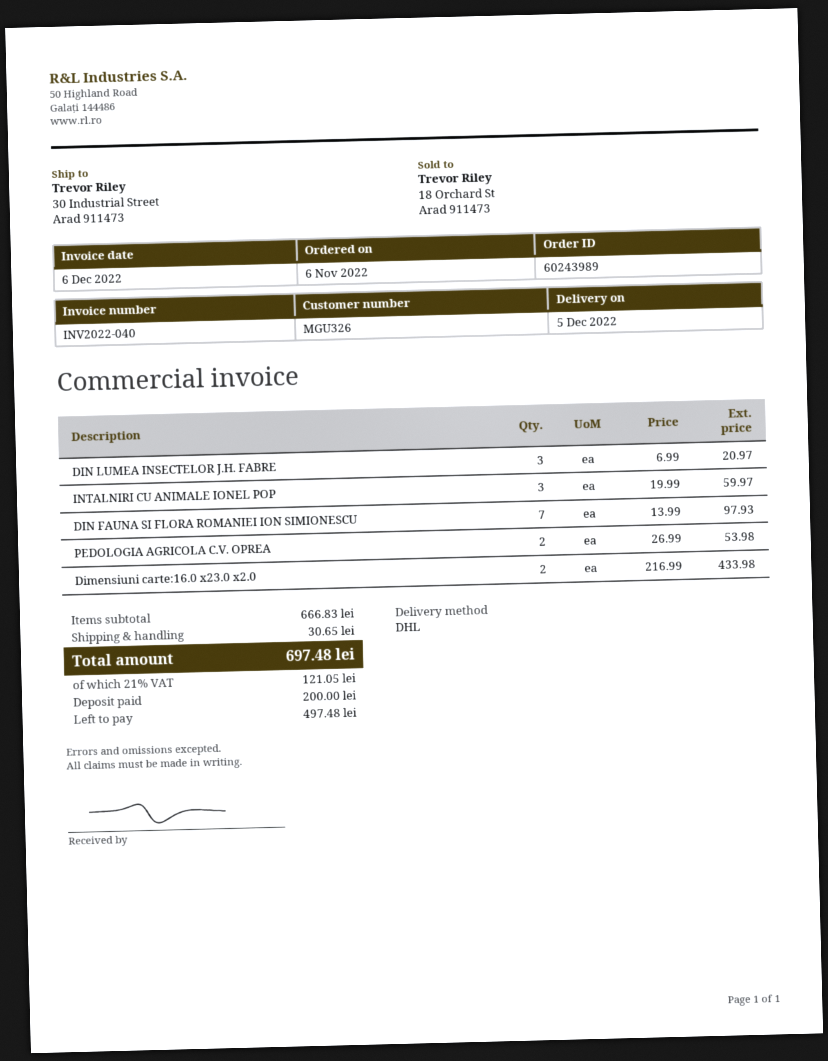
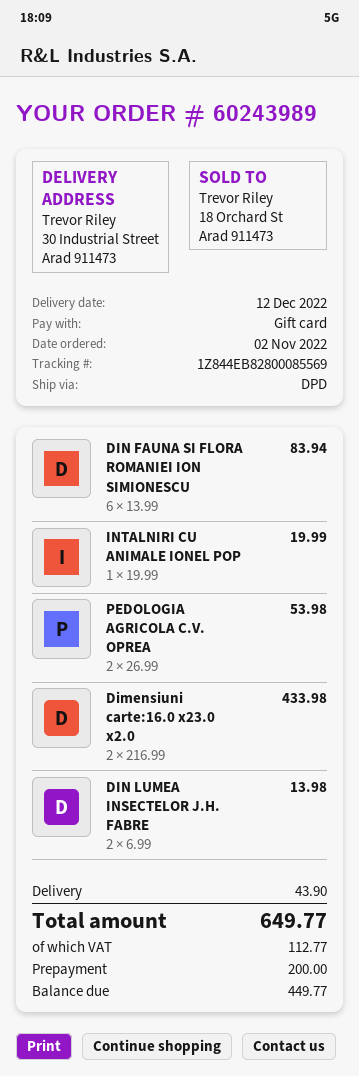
order date: 2022-11-06 -> 2022-11-02
delivery date: 2022-12-05 -> 2022-12-12
shipping method: DHL -> DPD
DIN LUMEA INSECTELOR J.H. FABRE: 3 x 6.99 = 20.97 -> 2 x 6.99 = 13.98
INTALNIRI CU ANIMALE IONEL POP: 3 x 19.99 = 59.97 -> 1 x 19.99 = 19.99
DIN FAUNA SI FLORA ROMANIEI ION SIMIONESCU: 7 x 13.99 = 97.93 -> 6 x 13.99 = 83.94
shipping: 30.65 -> 43.90
tax: 121.05 -> 112.77
total: 697.48 -> 649.77
balance: 497.48 -> 449.77

